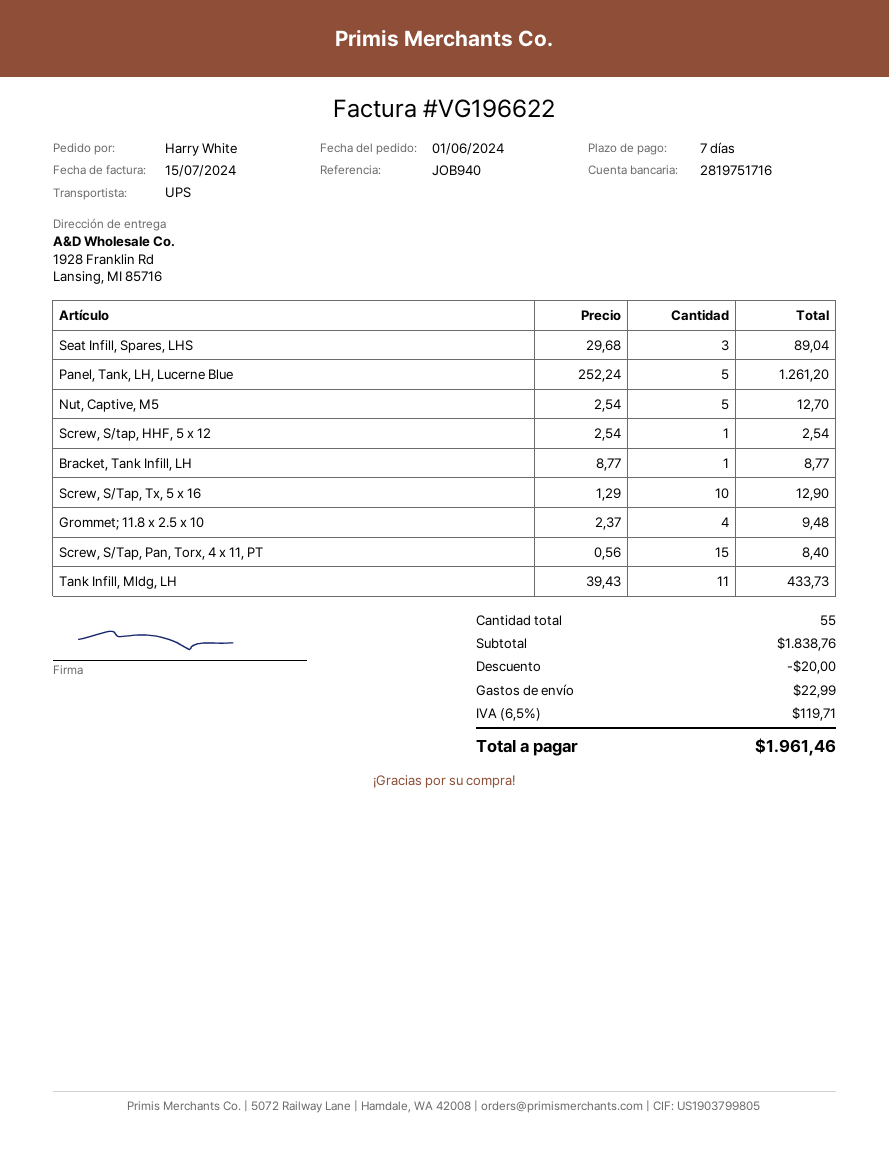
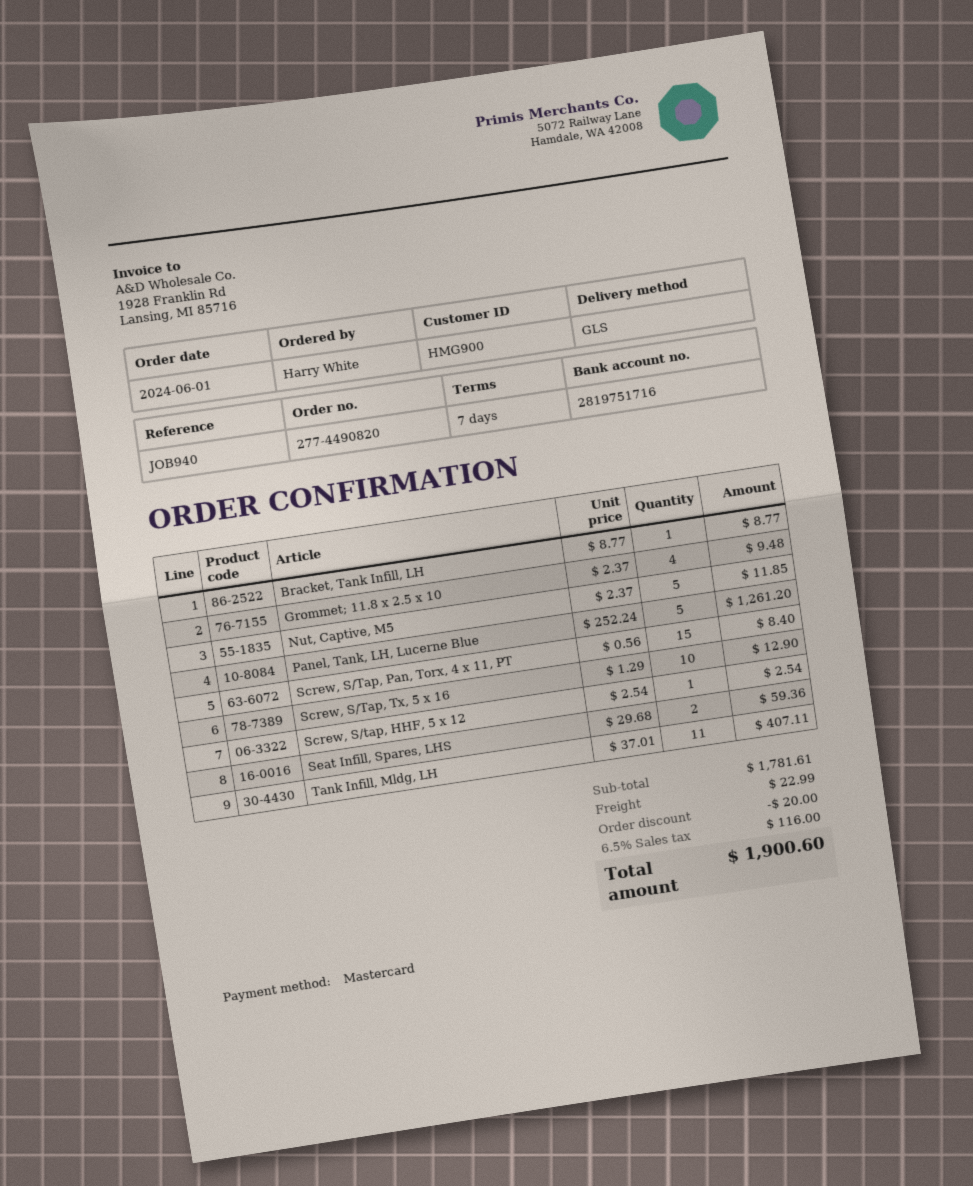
shipping method: UPS -> GLS
Seat Infill, Spares, LHS: 3 x 29.68 = 89.04 -> 2 x 29.68 = 59.36
Nut, Captive, M5: 5 x 2.54 = 12.70 -> 5 x 2.37 = 11.85
Tank Infill, Mldg, LH: 11 x 39.43 = 433.73 -> 11 x 37.01 = 407.11
subtotal: 1838.76 -> 1781.61
tax: 6.5% = 119.71 -> 6.5% = 116.00
total: 1961.46 -> 1900.60

